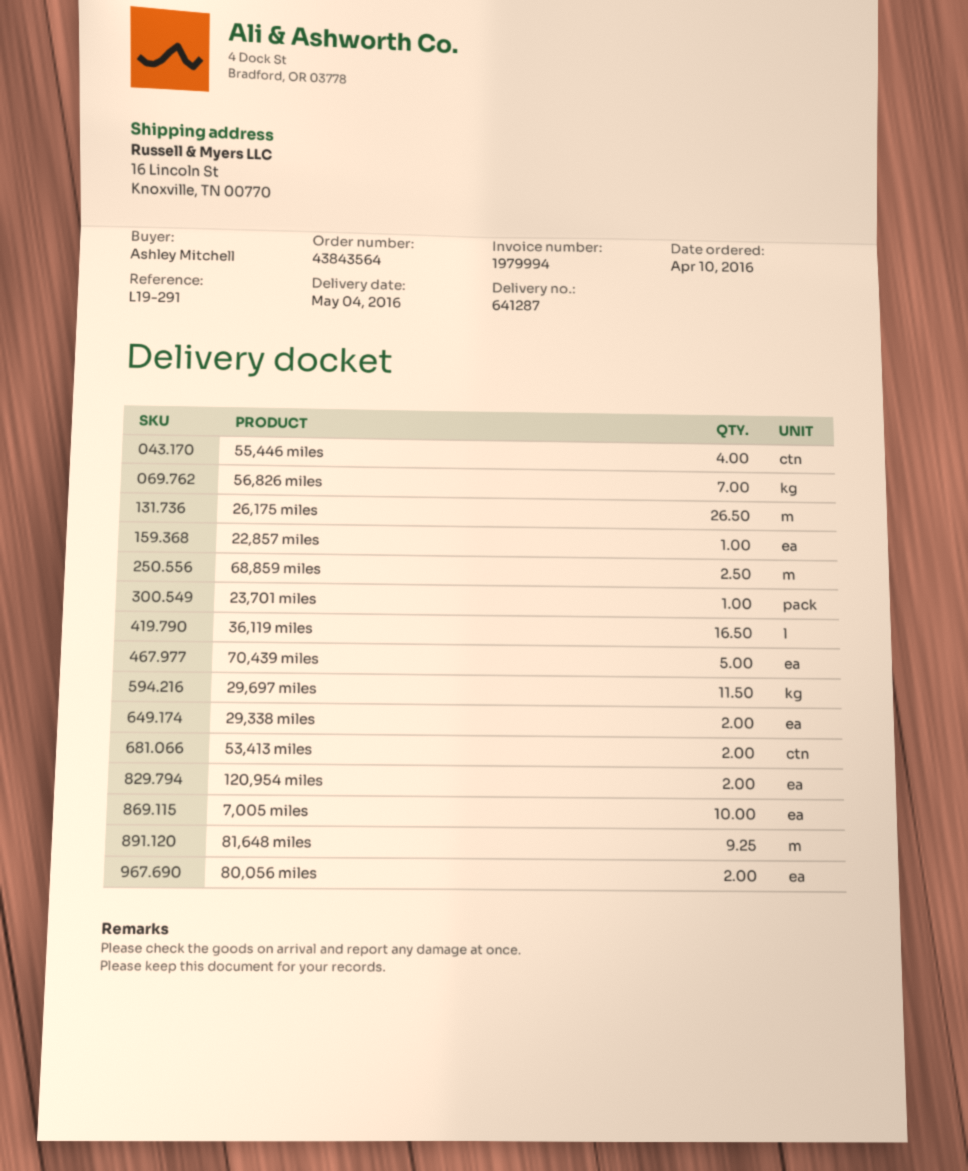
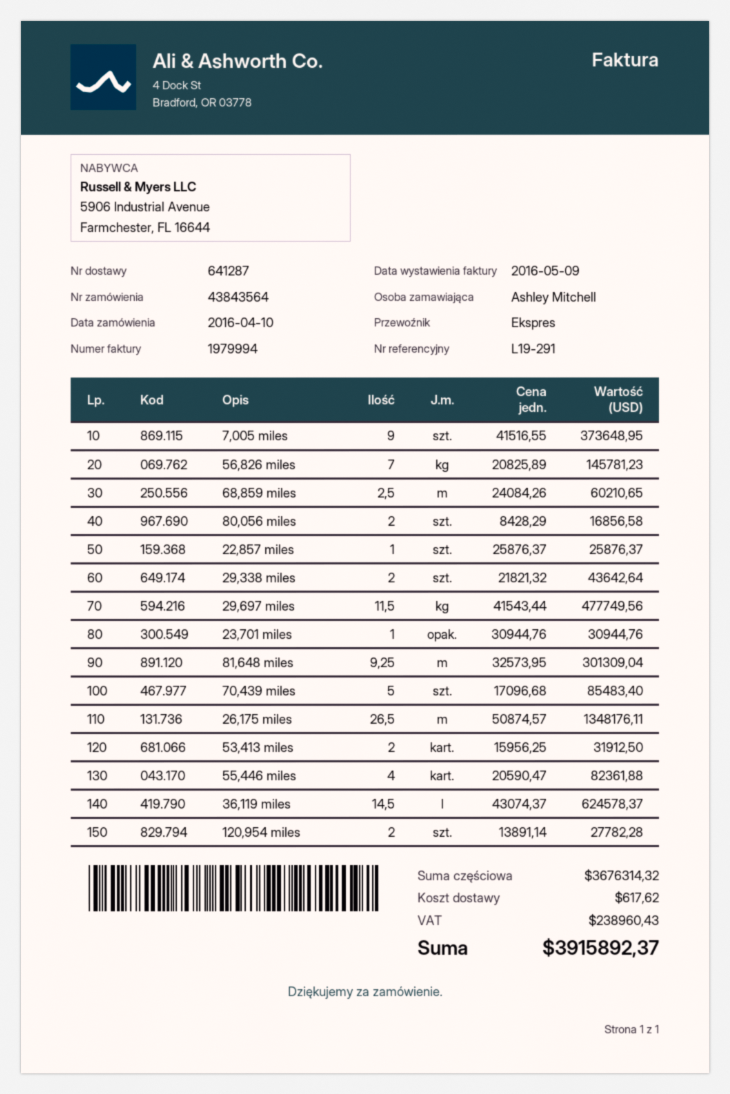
36,119 miles: 16.5 -> 14.5
7,005 miles: 10 -> 9

